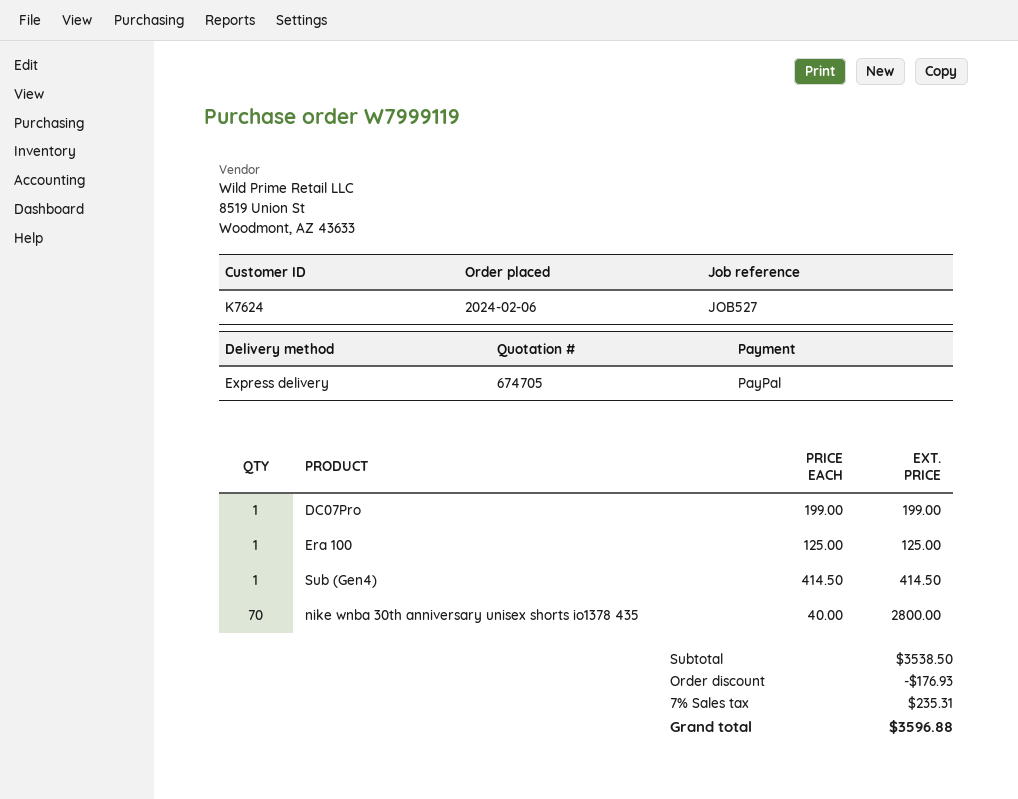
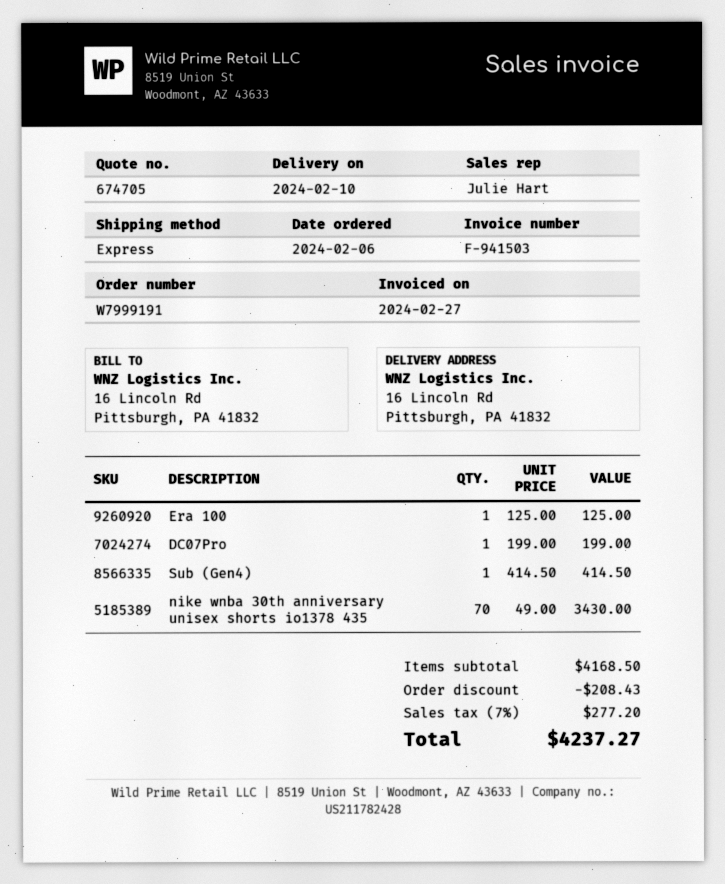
order number: W7999119 -> W7999191
nike wnba 30th anniversary unisex shorts io1378 435: 70 x 40.00 = 2800.00 -> 70 x 49.00 = 3430.00
subtotal: 3538.50 -> 4168.50
discount: 176.93 -> 208.43
tax: 7% = 235.31 -> 7% = 277.20
total: 3596.88 -> 4237.27

